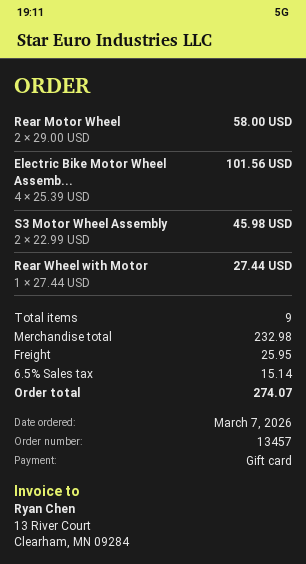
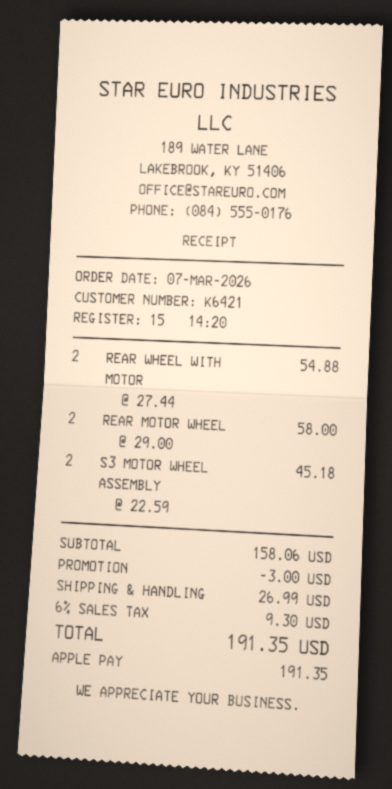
payment method: gift card -> Apple Pay
Electric Bike Motor Wheel Assemb...: 4 x 25.39 = 101.56 -> none
S3 Motor Wheel Assembly: 2 x 22.99 = 45.98 -> 2 x 22.59 = 45.18
Rear Wheel with Motor: 1 x 27.44 = 27.44 -> 2 x 27.44 = 54.88
subtotal: 232.98 -> 158.06
discount: none -> 3.00
shipping: 25.95 -> 26.99
tax: 6.5% = 15.14 -> 6% = 9.30
total: 274.07 -> 191.35

